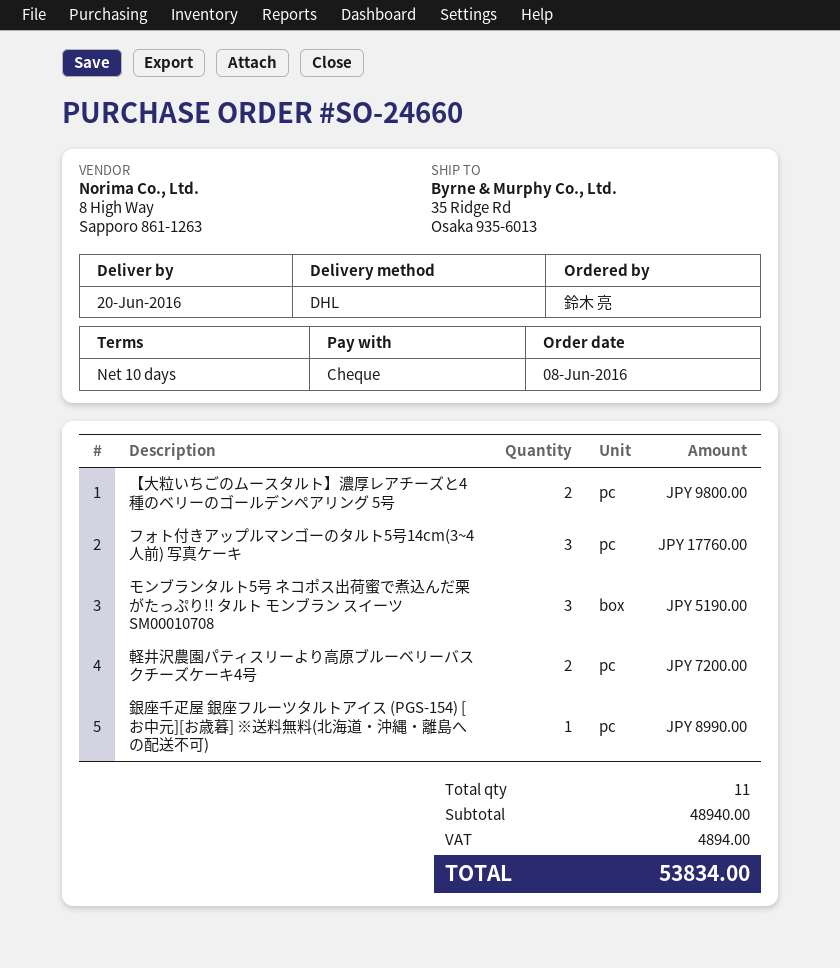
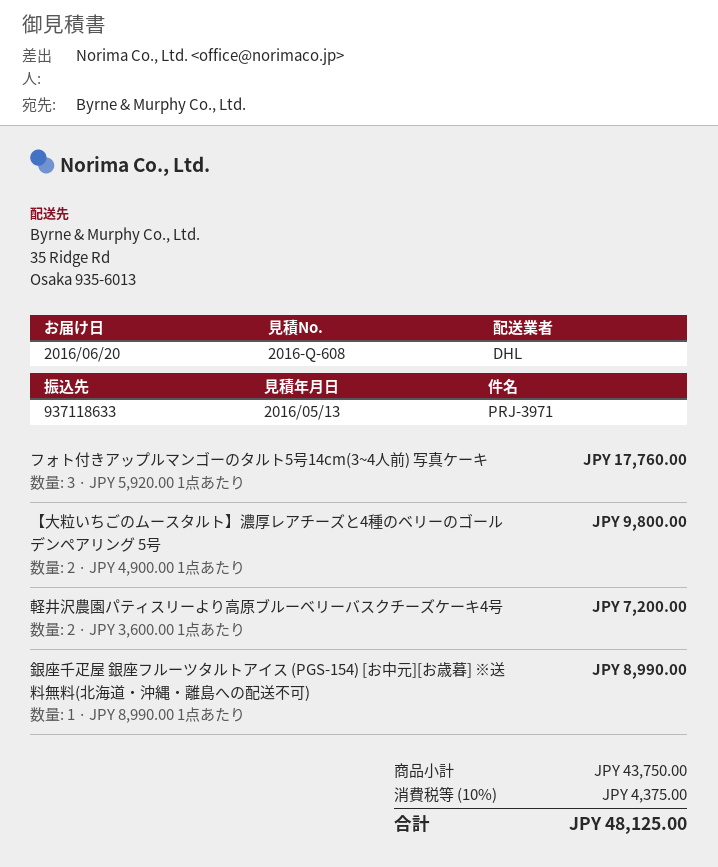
モンブランタルト5号 ネコポス出荷蜜で煮込んだ栗がたっぷり!! タルト モンブラン スイーツ SM00010708: 3 for 5190.00 -> none
subtotal: 48940.00 -> 43750.00
tax: 4894.00 -> 4375.00
total: 53834.00 -> 48125.00

